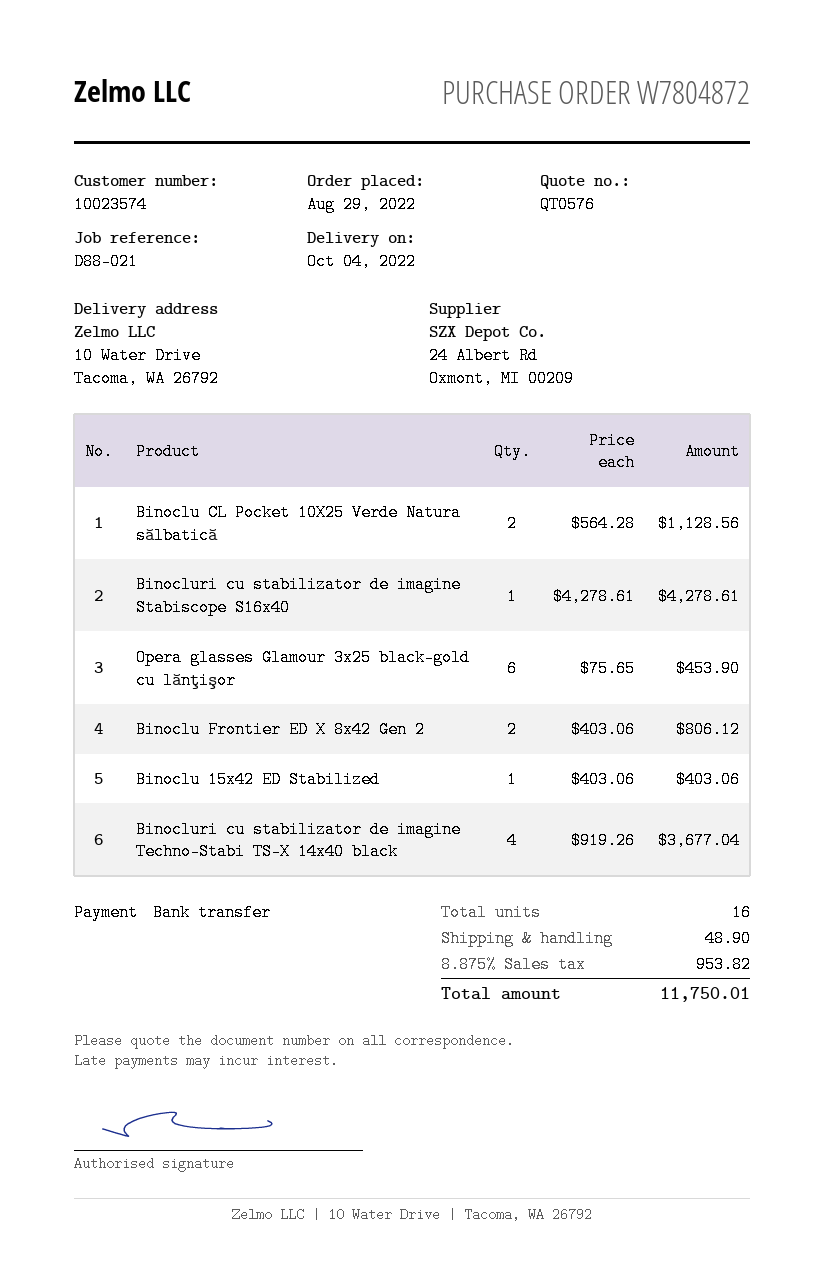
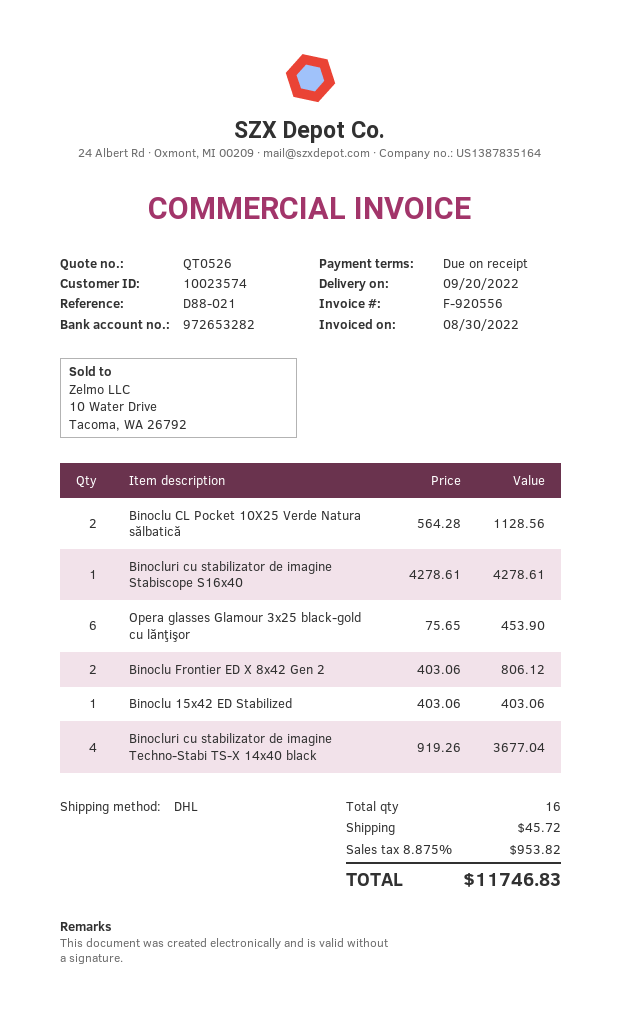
quote number: QT0576 -> QT0526
delivery date: 2022-10-04 -> 2022-09-20
shipping: 48.90 -> 45.72
total: 11750.01 -> 11746.83

